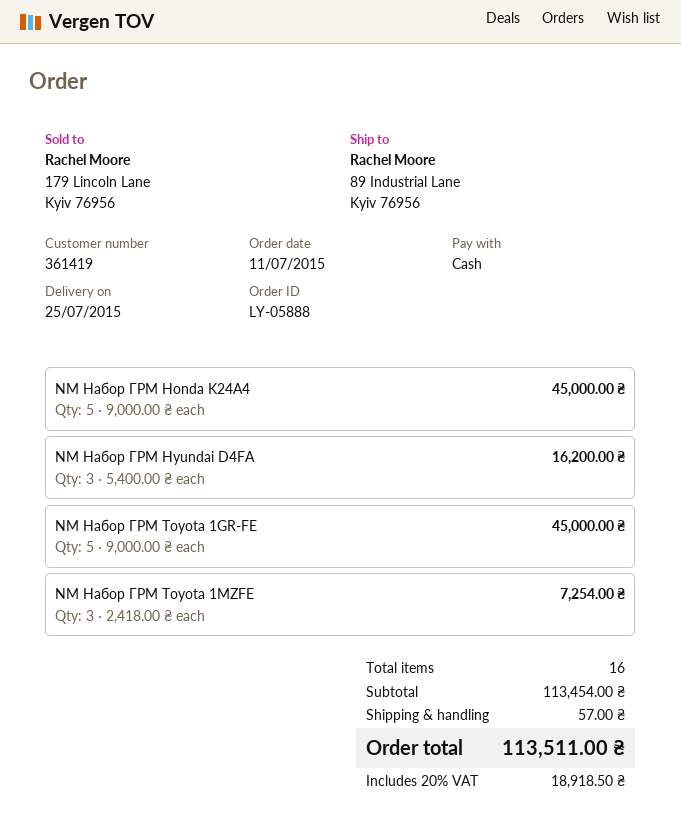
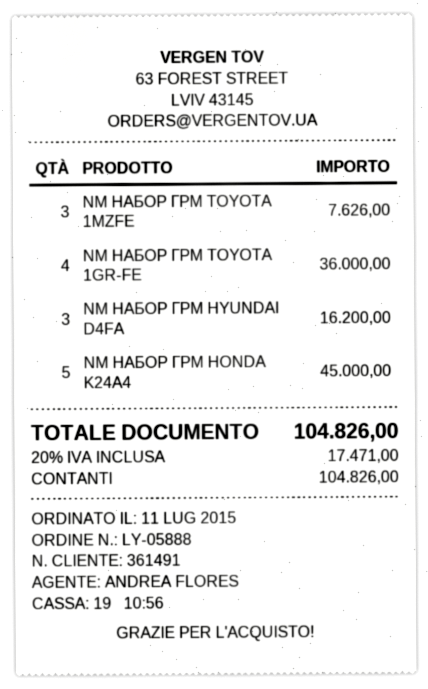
customer number: 361419 -> 361491
NM Набор ГРМ Toyota 1GR-FE: 5 for 45000.00 -> 4 for 36000.00
NM Набор ГРМ Toyota 1MZFE: 3 for 7254.00 -> 3 for 7626.00
shipping: 57.00 -> none
tax: 20% = 18918.50 -> 20% = 17471.00
total: 113511.00 -> 104826.00

